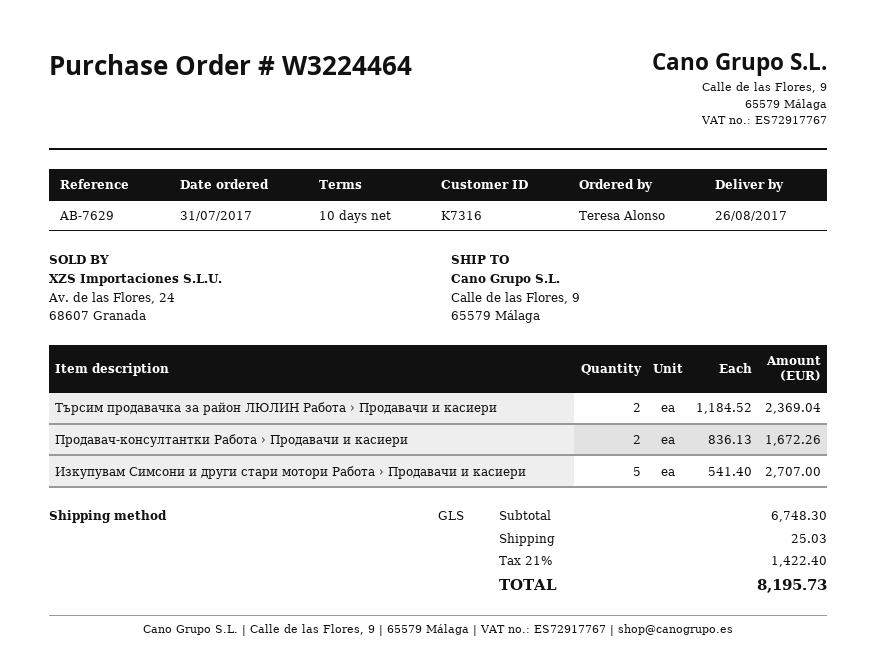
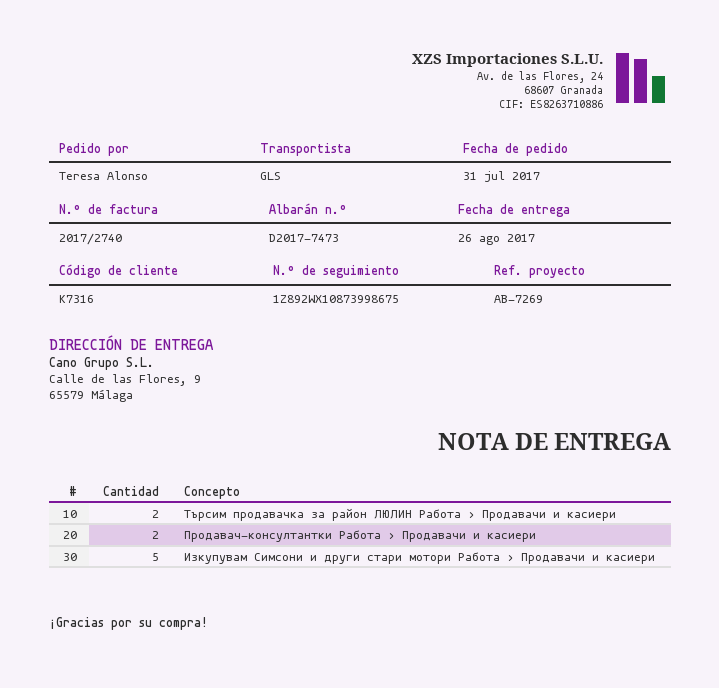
reference: AB-7629 -> AB-7269

